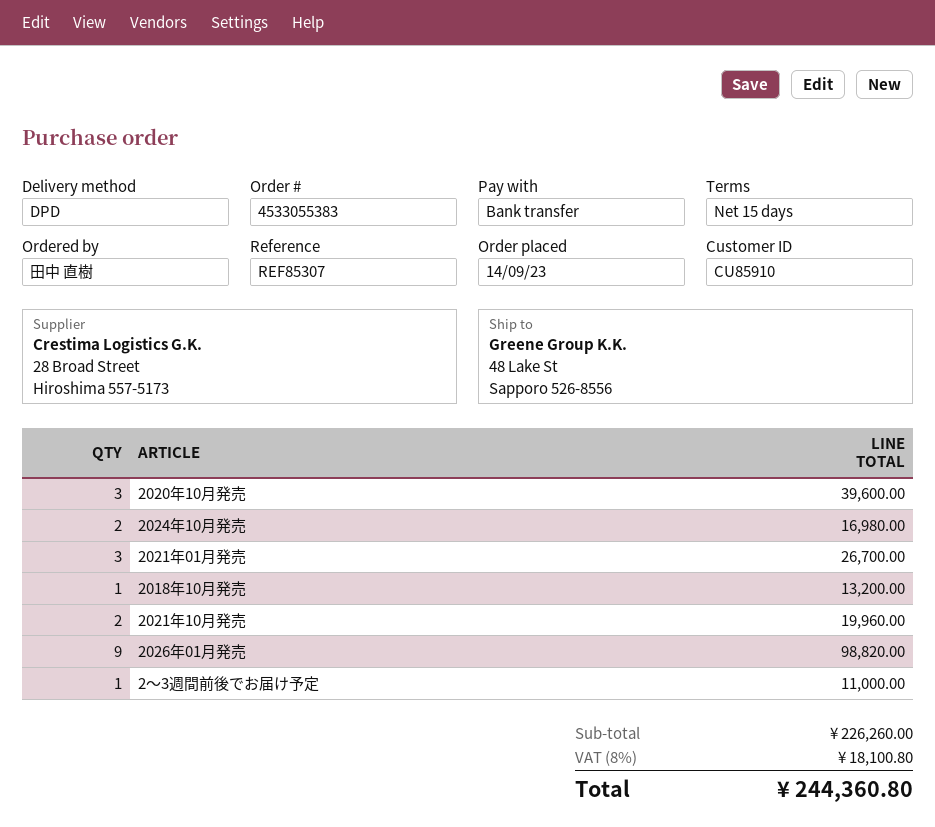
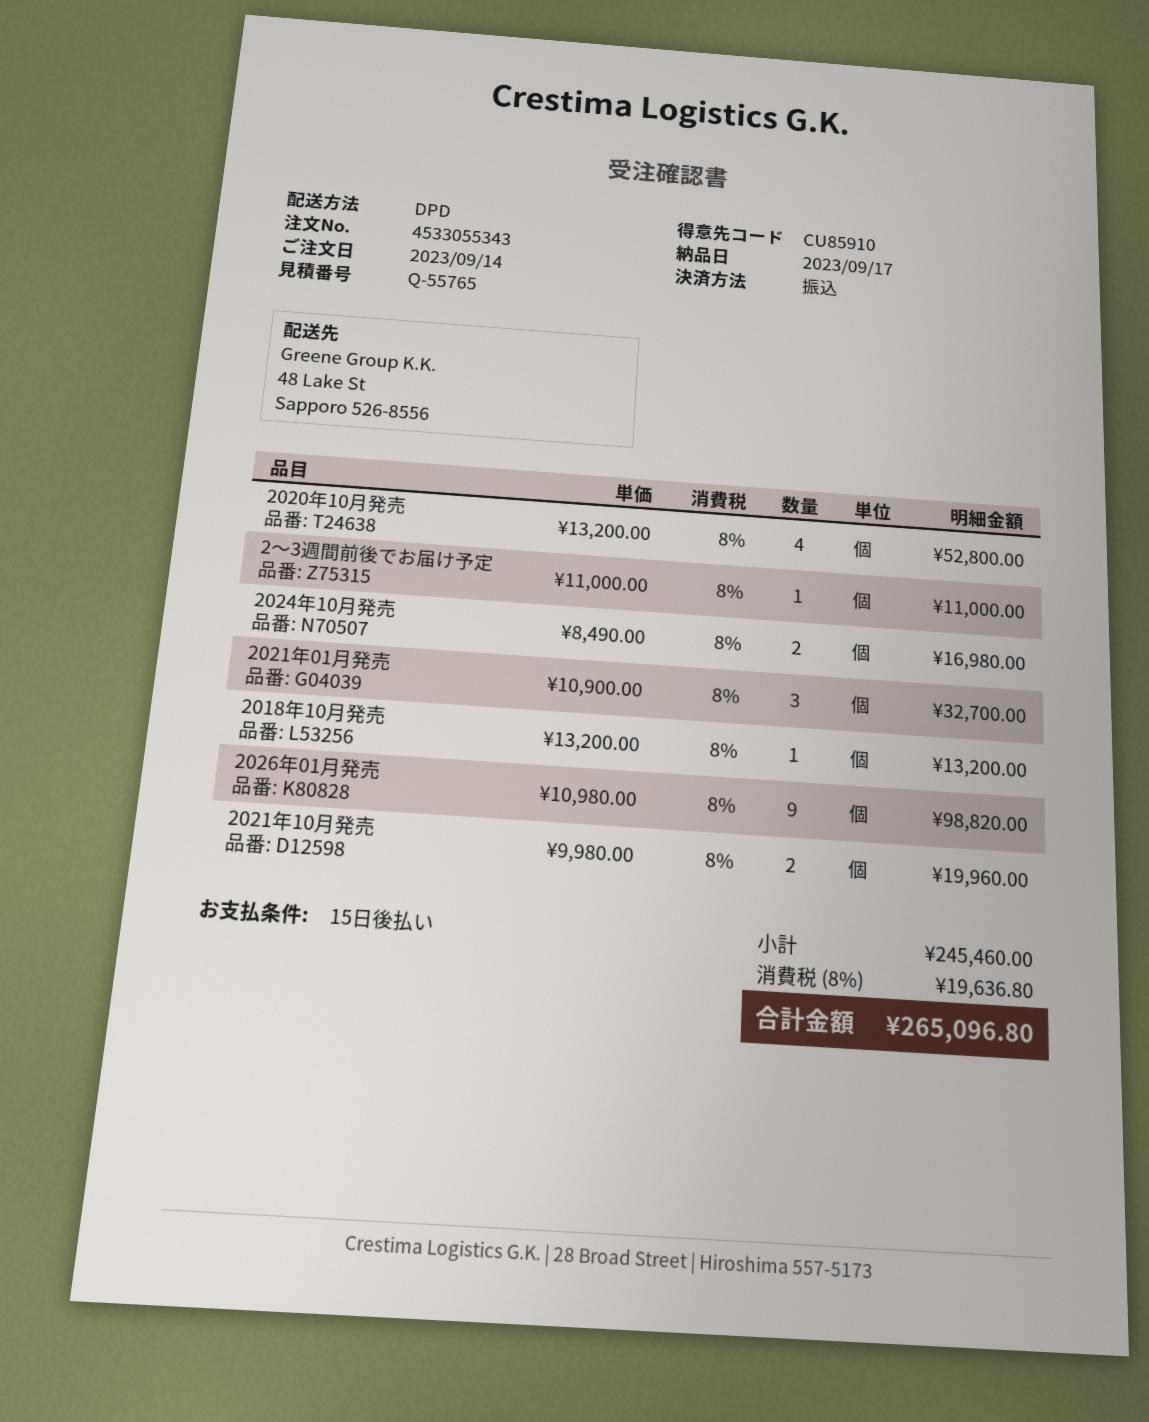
order number: 4533055383 -> 4533055343
2020年10月発売: 3 for 39600.00 -> 4 for 52800.00
2021年01月発売: 3 for 26700.00 -> 3 for 32700.00
subtotal: 226260.00 -> 245460.00
tax: 8% = 18100.80 -> 8% = 19636.80
total: 244360.80 -> 265096.80

